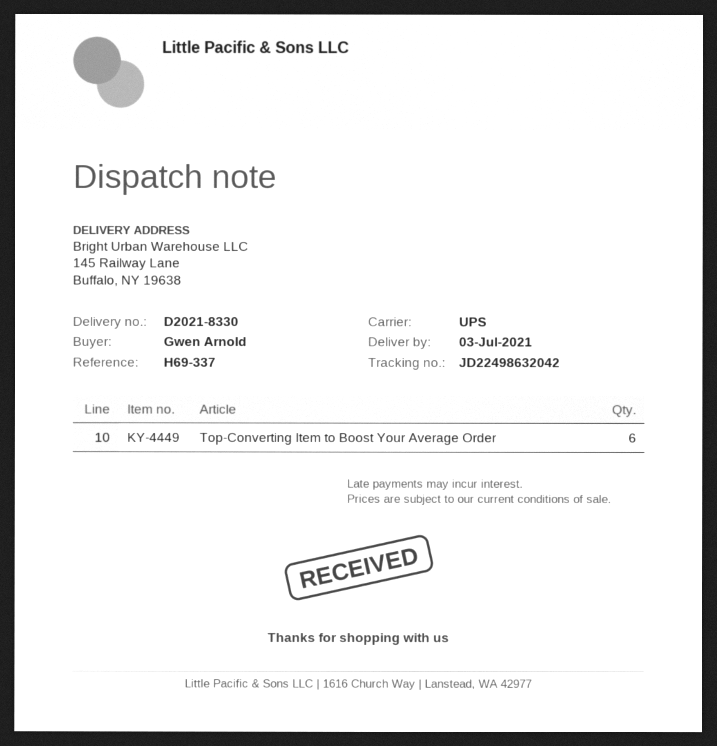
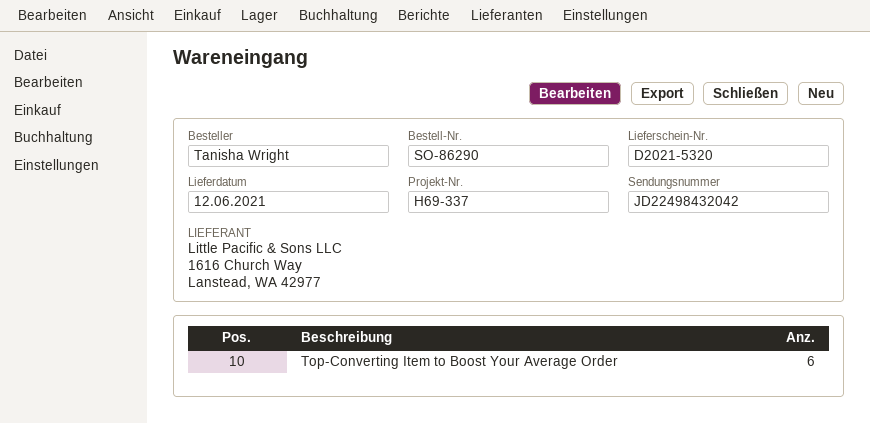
delivery note number: D2021-8330 -> D2021-5320
delivery date: 2021-07-03 -> 2021-06-12
ordered by: Gwen Arnold -> Tanisha Wright
tracking number: JD22498632042 -> JD22498432042

